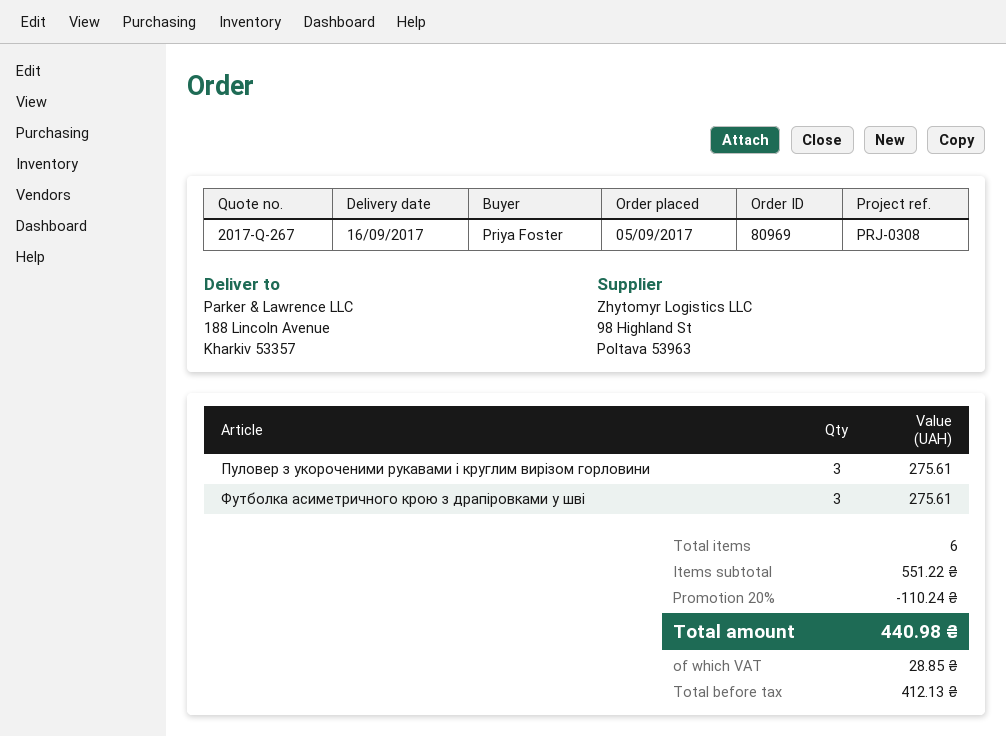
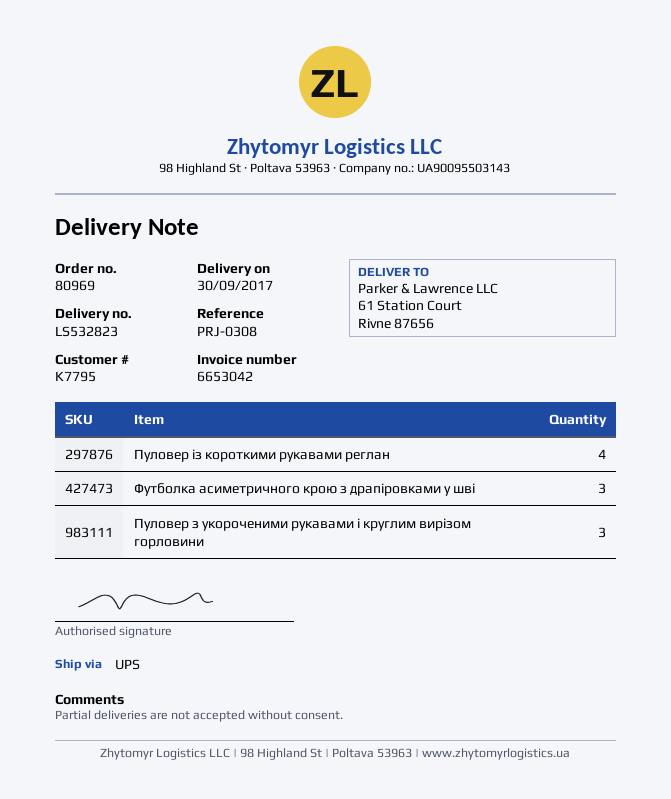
delivery date: 2017-09-16 -> 2017-09-30
ship to: 188 Lincoln Avenue, Kharkiv 53357 -> 61 Station Court, Rivne 87656
Пуловер із короткими рукавами реглан: none -> 4

